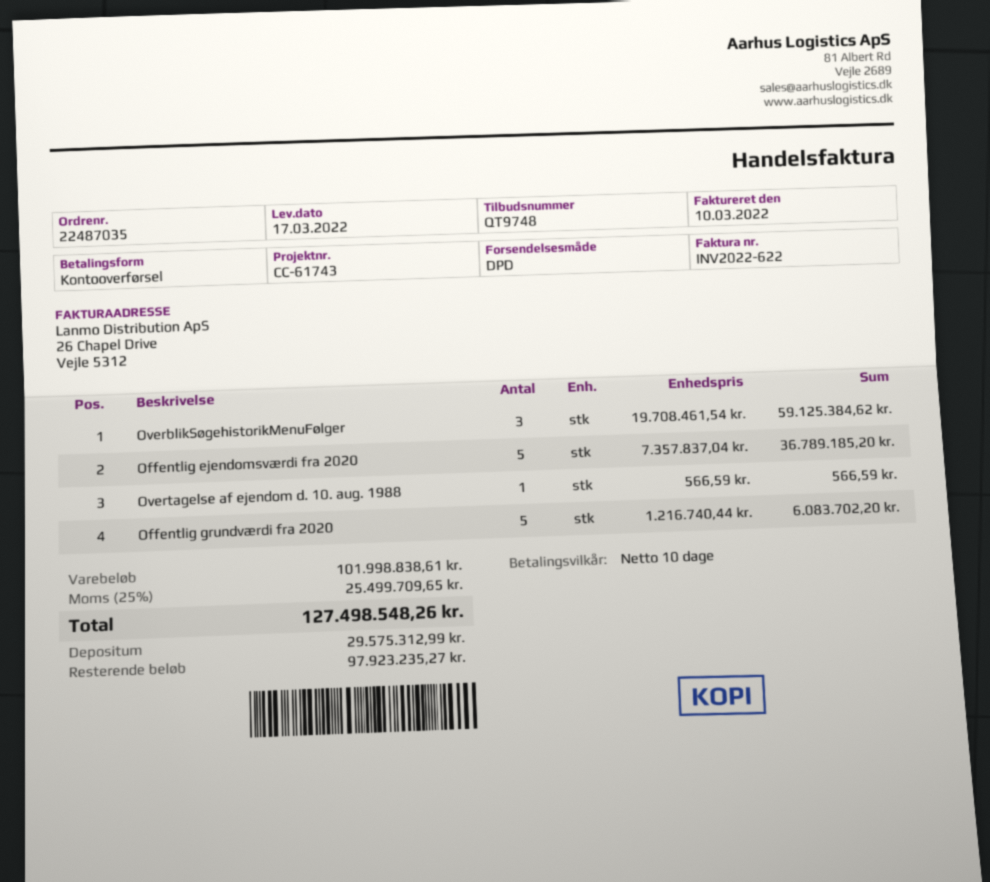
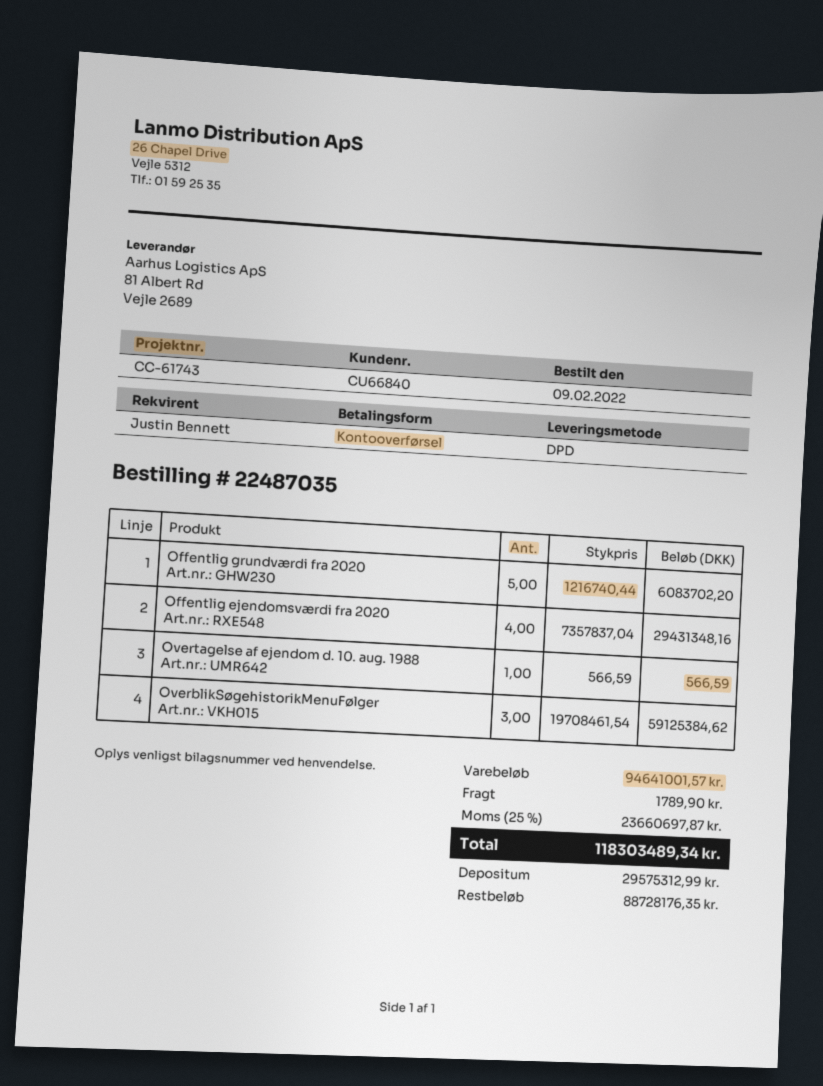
Offentlig ejendomsværdi fra 2020: 5 x 7357837.04 = 36789185.20 -> 4 x 7357837.04 = 29431348.16
subtotal: 101998838.61 -> 94641001.57
shipping: none -> 1789.90
tax: 25% = 25499709.65 -> 25% = 23660697.87
total: 127498548.26 -> 118303489.34
balance: 97923235.27 -> 88728176.35

